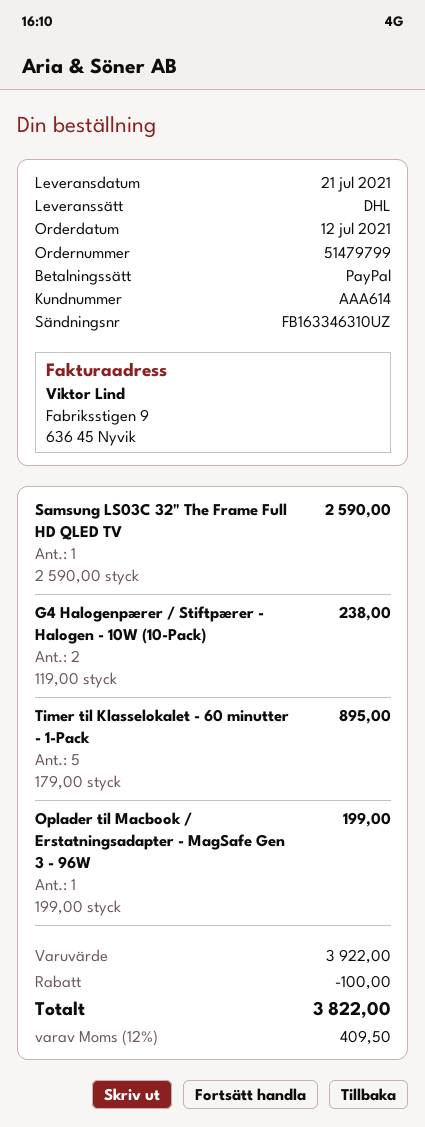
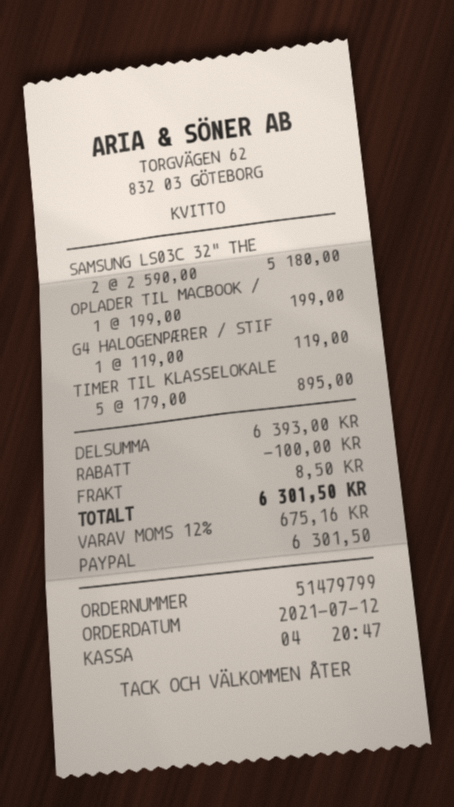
Samsung LS03C 32" The Frame Full HD QLED TV: 1 x 2590.00 = 2590.00 -> 2 x 2590.00 = 5180.00
G4 Halogenpærer / Stiftpærer - Halogen - 10W (10-Pack): 2 x 119.00 = 238.00 -> 1 x 119.00 = 119.00
subtotal: 3922.00 -> 6393.00
shipping: none -> 8.50
tax: 12% = 409.50 -> 12% = 675.16
total: 3822.00 -> 6301.50

